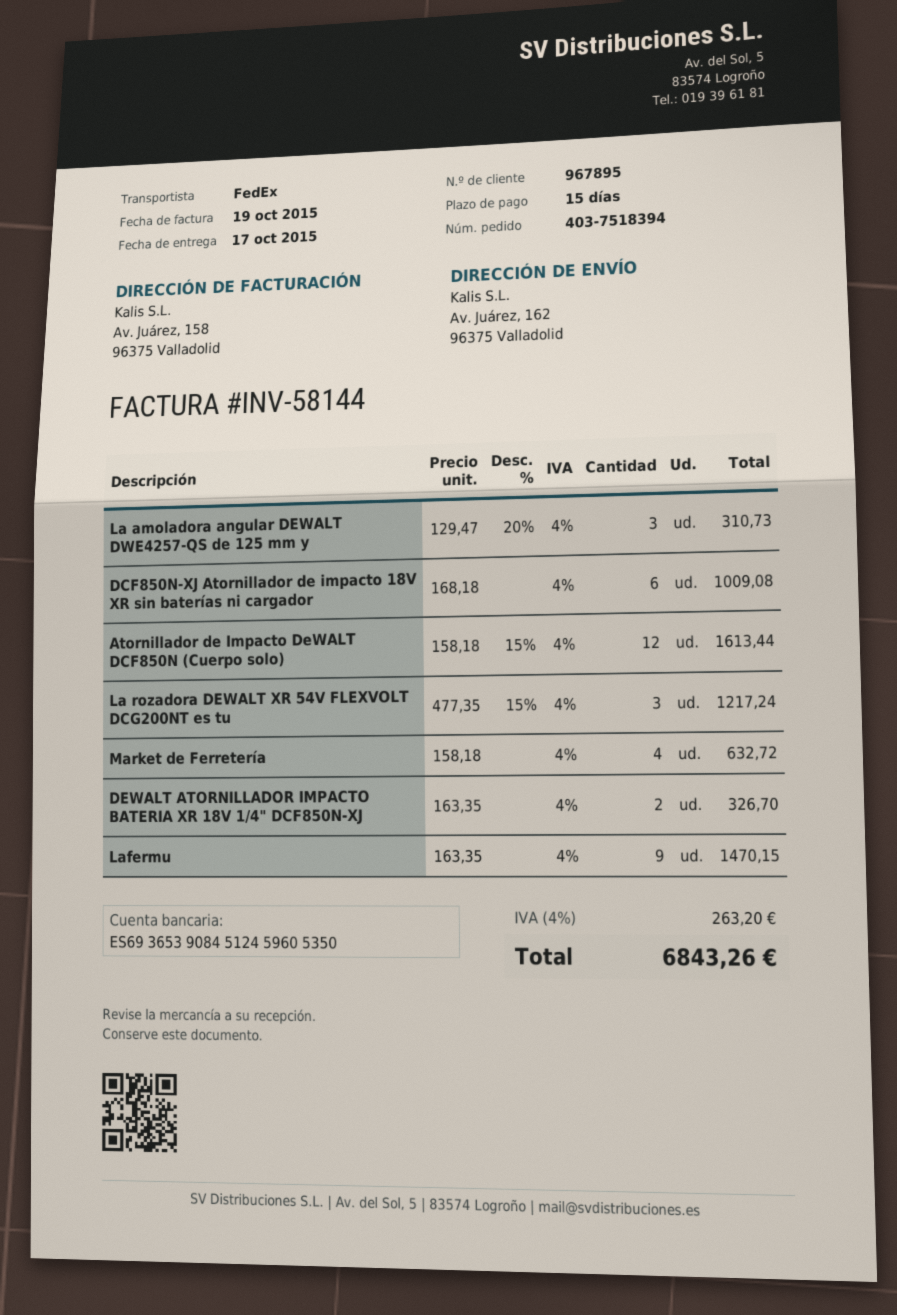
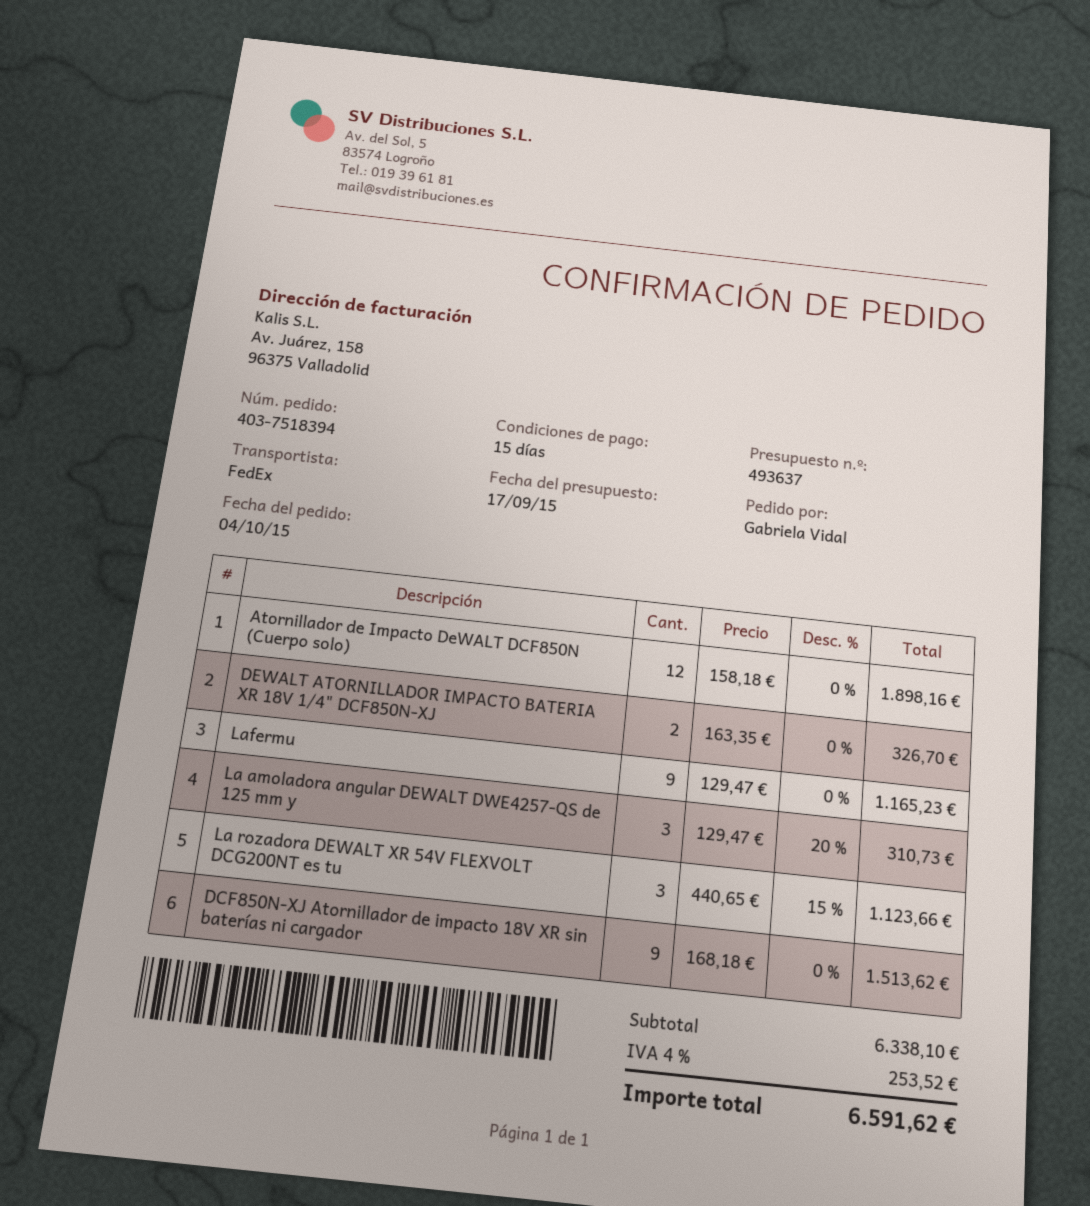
DCF850N-XJ Atornillador de impacto 18V XR sin baterías ni cargador: 6 x 168.18 = 1009.08 -> 9 x 168.18 = 1513.62
Atornillador de Impacto DeWALT DCF850N (Cuerpo solo): 12 x 158.18 - 15% = 1613.44 -> 12 x 158.18 = 1898.16
La rozadora DEWALT XR 54V FLEXVOLT DCG200NT es tu: 3 x 477.35 - 15% = 1217.24 -> 3 x 440.65 - 15% = 1123.66
Market de Ferretería: 4 x 158.18 = 632.72 -> none
Lafermu: 9 x 163.35 = 1470.15 -> 9 x 129.47 = 1165.23
tax: 4% = 263.20 -> 4% = 253.52
total: 6843.26 -> 6591.62

